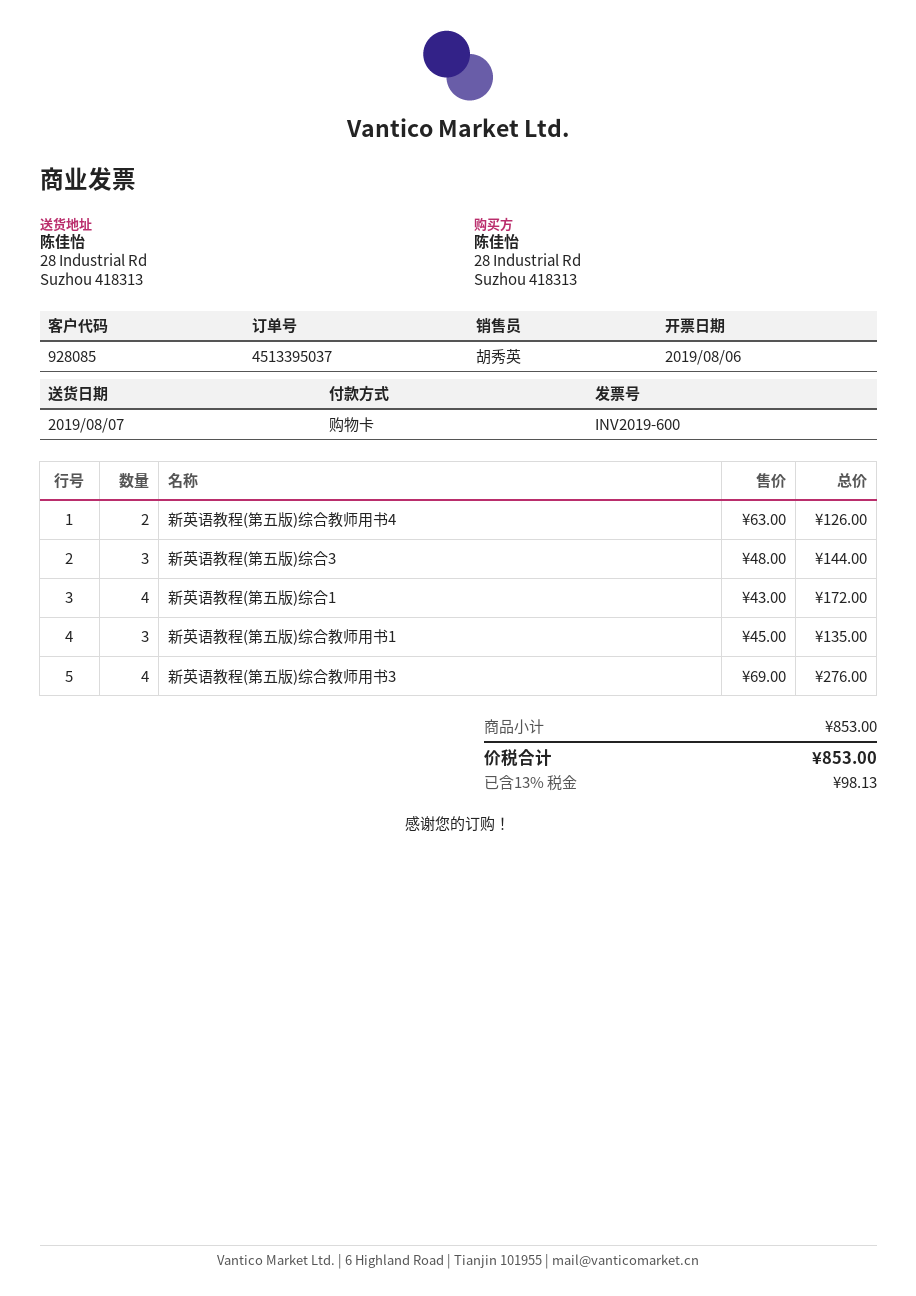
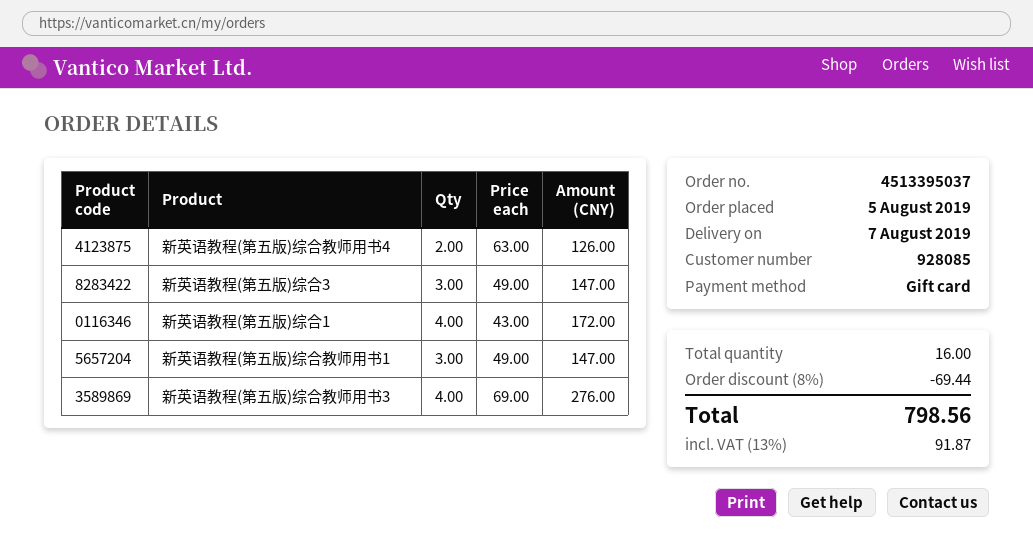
新英语教程(第五版)综合3: 3 x 48.00 = 144.00 -> 3 x 49.00 = 147.00
新英语教程(第五版)综合教师用书1: 3 x 45.00 = 135.00 -> 3 x 49.00 = 147.00
discount: none -> 8% = 69.44
tax: 13% = 98.13 -> 13% = 91.87
total: 853.00 -> 798.56

